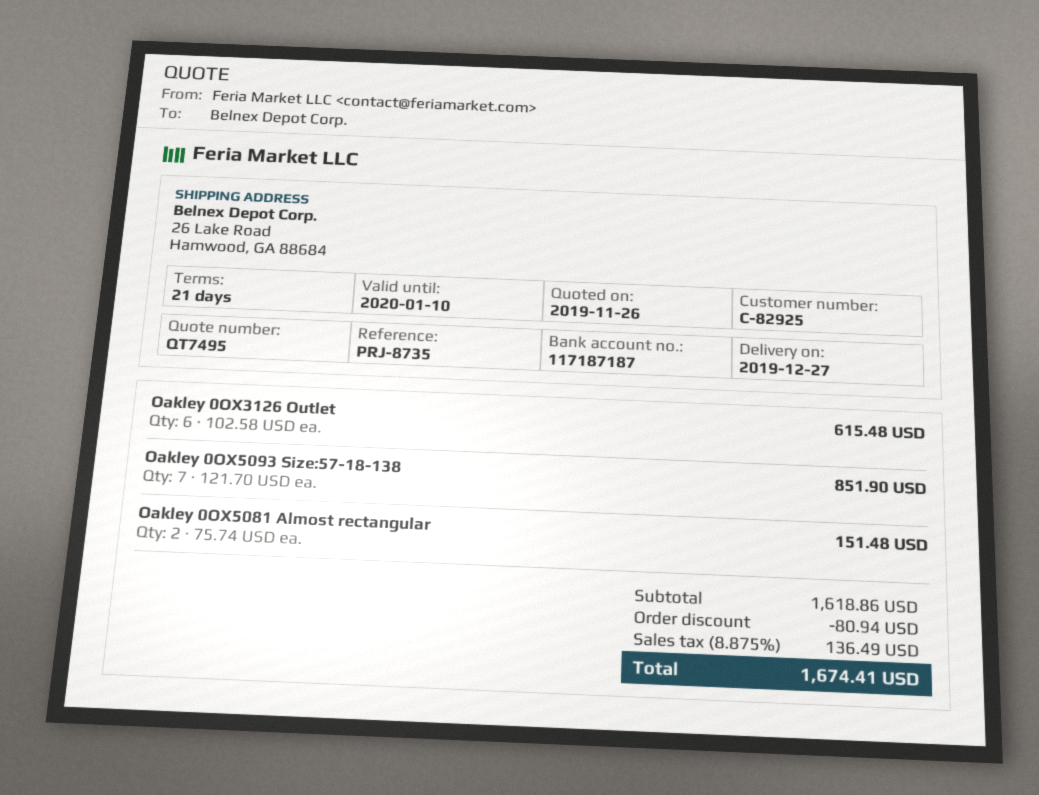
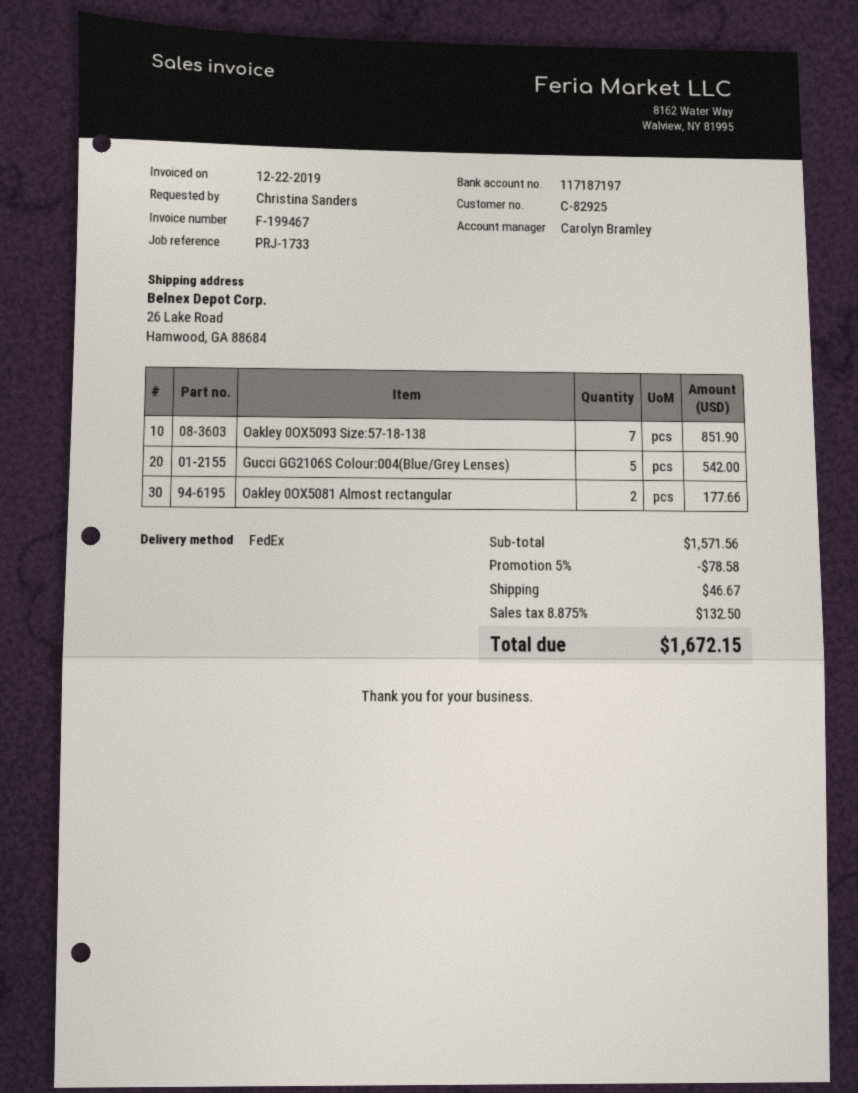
reference: PRJ-8735 -> PRJ-1733
bank account: 117187187 -> 117187197
Oakley 0OX3126 Outlet: 6 for 615.48 -> none
Oakley 0OX5081 Almost rectangular: 2 for 151.48 -> 2 for 177.66
Gucci GG2106S Colour:004(Blue/Grey Lenses): none -> 5 for 542.00
subtotal: 1618.86 -> 1571.56
discount: 80.94 -> 78.58
shipping: none -> 46.67
tax: 8.875% = 136.49 -> 8.875% = 132.50
total: 1674.41 -> 1672.15

